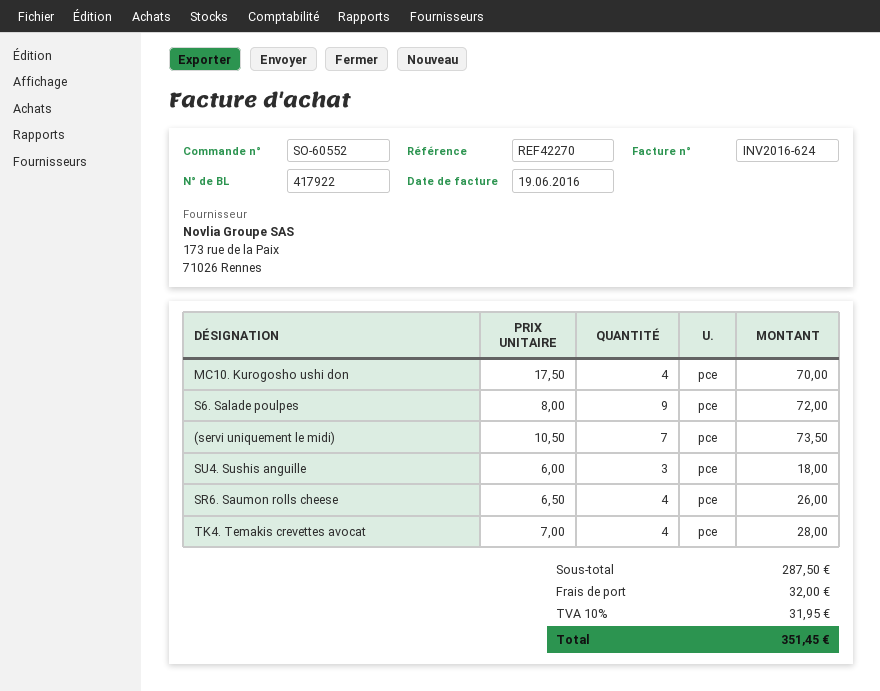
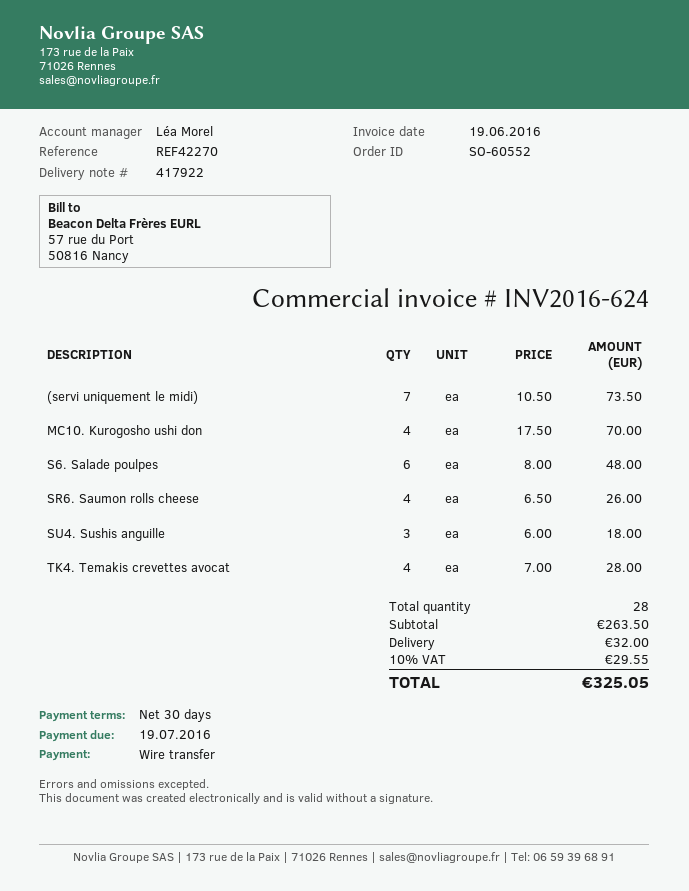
S6. Salade poulpes: 9 x 8.00 = 72.00 -> 6 x 8.00 = 48.00
subtotal: 287.50 -> 263.50
tax: 10% = 31.95 -> 10% = 29.55
total: 351.45 -> 325.05

